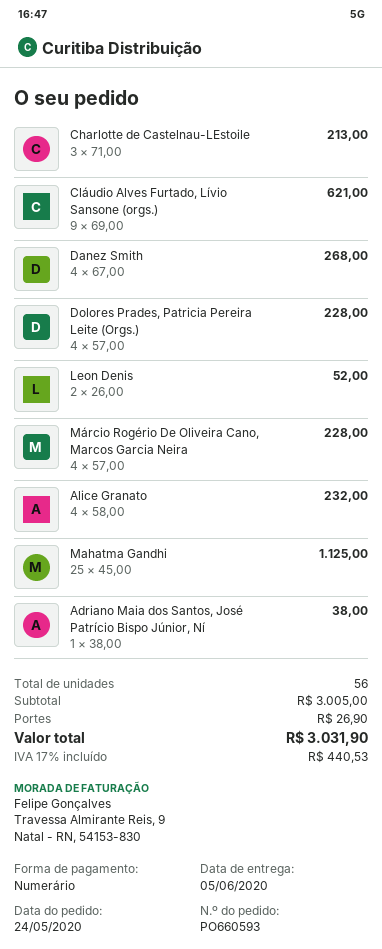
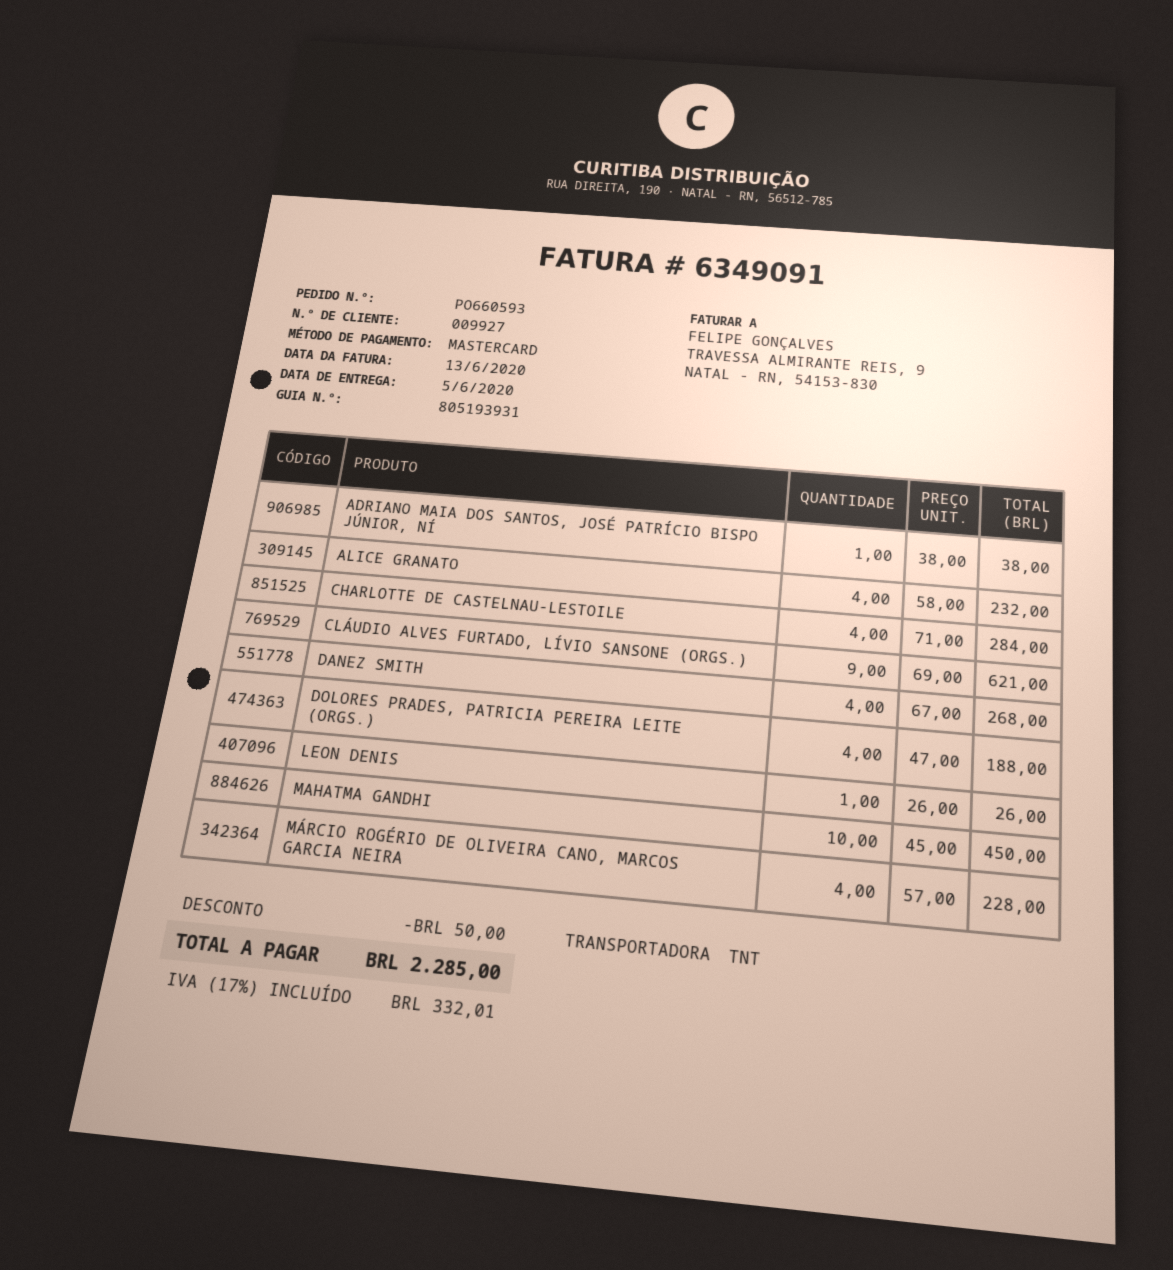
payment method: cash -> Mastercard
Charlotte de Castelnau-LEstoile: 3 x 71.00 = 213.00 -> 4 x 71.00 = 284.00
Dolores Prades, Patricia Pereira Leite (Orgs.): 4 x 57.00 = 228.00 -> 4 x 47.00 = 188.00
Leon Denis: 2 x 26.00 = 52.00 -> 1 x 26.00 = 26.00
Mahatma Gandhi: 25 x 45.00 = 1125.00 -> 10 x 45.00 = 450.00
discount: none -> 50.00
shipping: 26.90 -> none
tax: 17% = 440.53 -> 17% = 332.01
total: 3031.90 -> 2285.00

